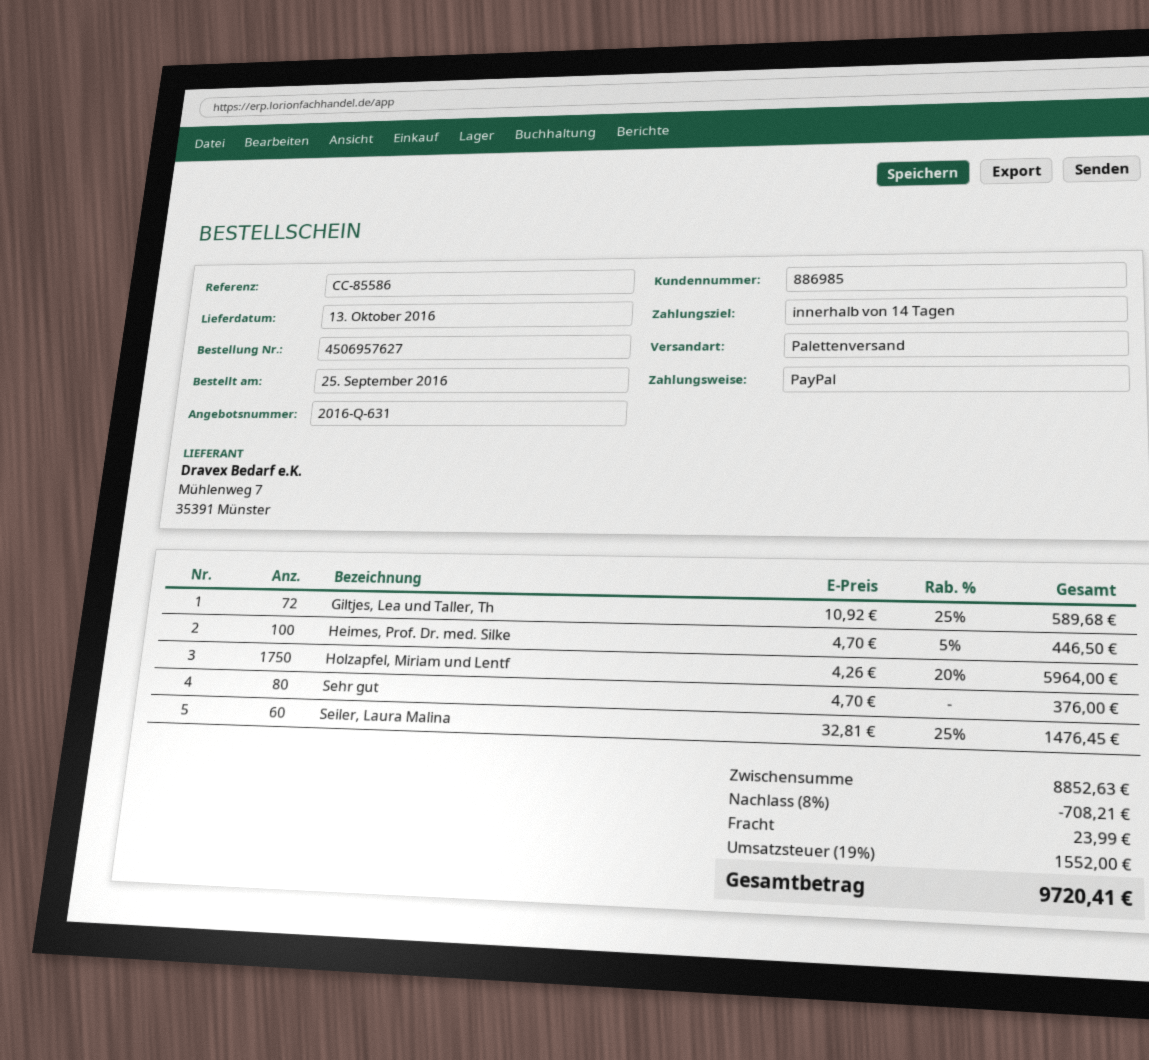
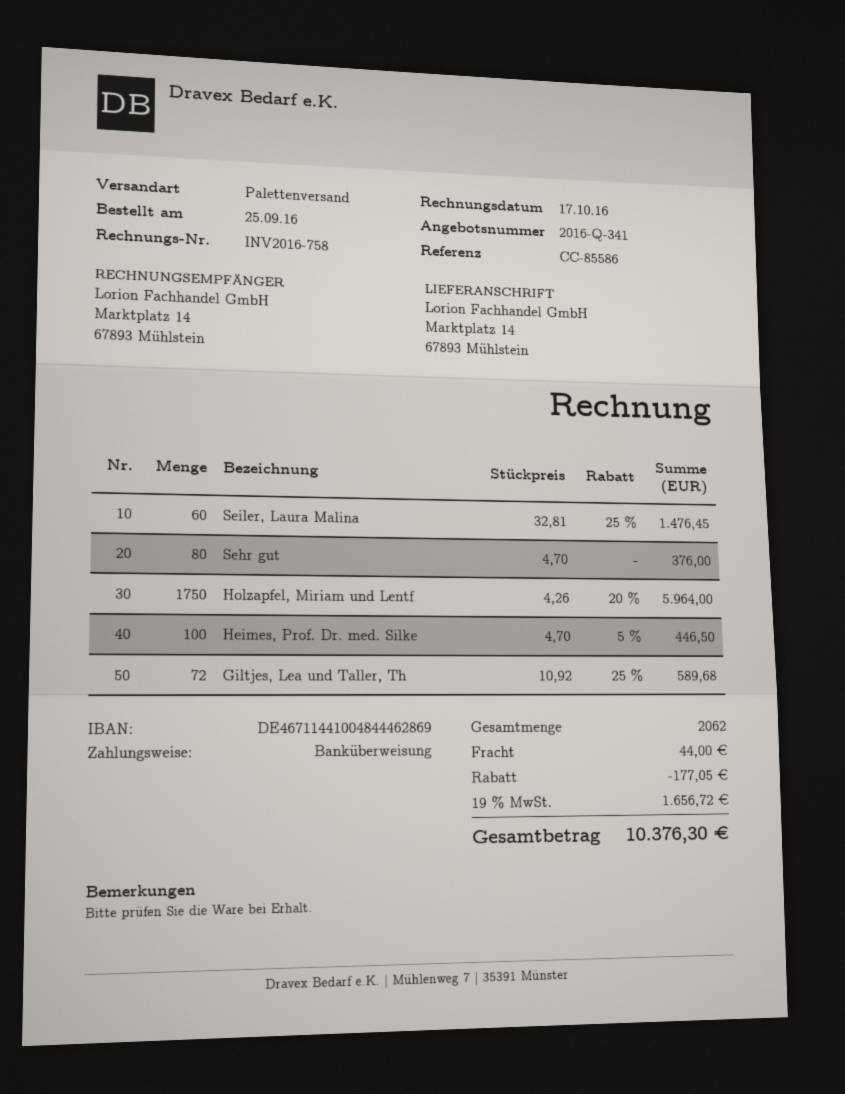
quote number: 2016-Q-631 -> 2016-Q-341
payment method: PayPal -> bank transfer
discount: 708.21 -> 177.05
shipping: 23.99 -> 44.00
tax: 19% = 1552.00 -> 19% = 1656.72
total: 9720.41 -> 10376.30

